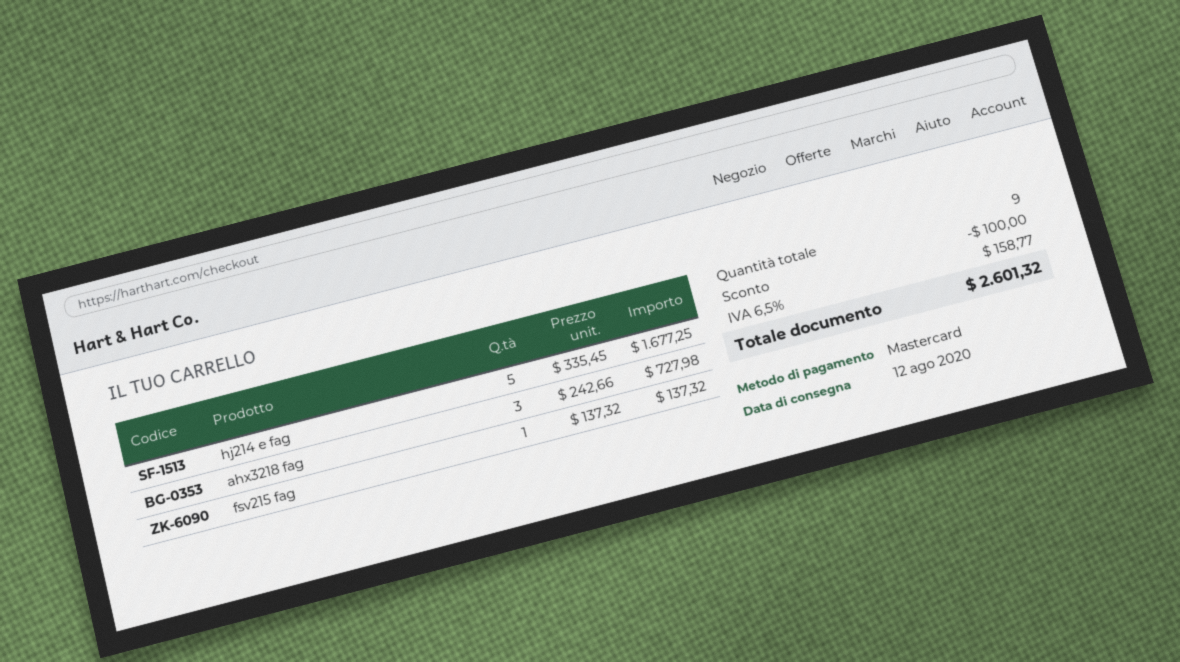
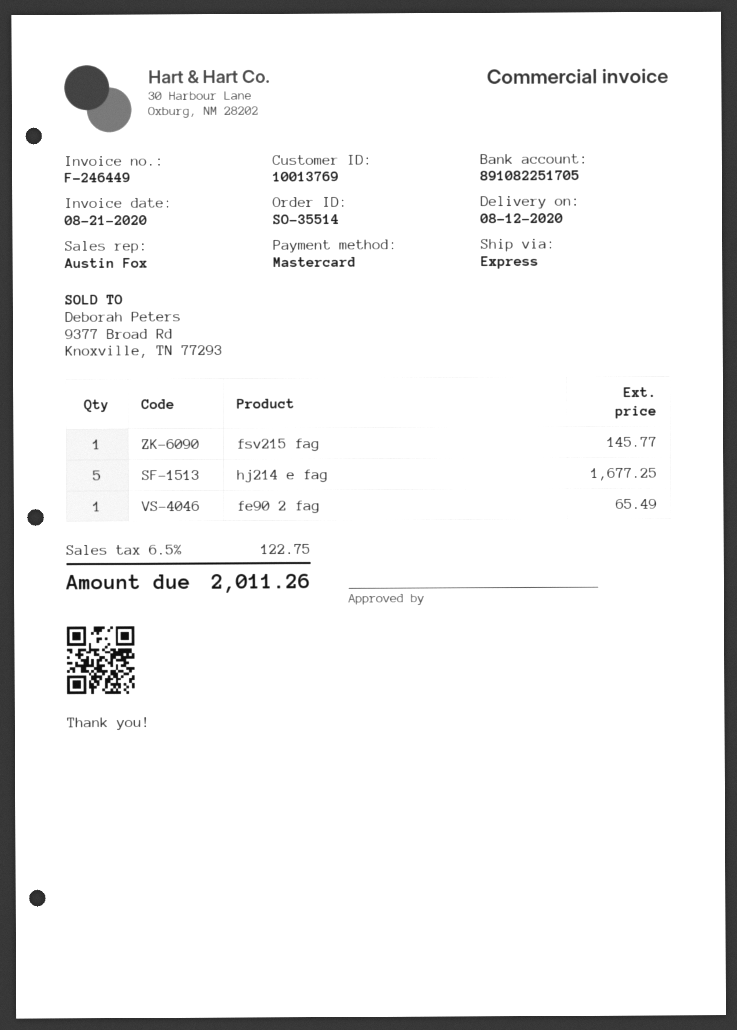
ahx3218 fag: 3 for 727.98 -> none
fsv215 fag: 1 for 137.32 -> 1 for 145.77
fe90 2 fag: none -> 1 for 65.49
discount: 100.00 -> none
tax: 6.5% = 158.77 -> 6.5% = 122.75
total: 2601.32 -> 2011.26

